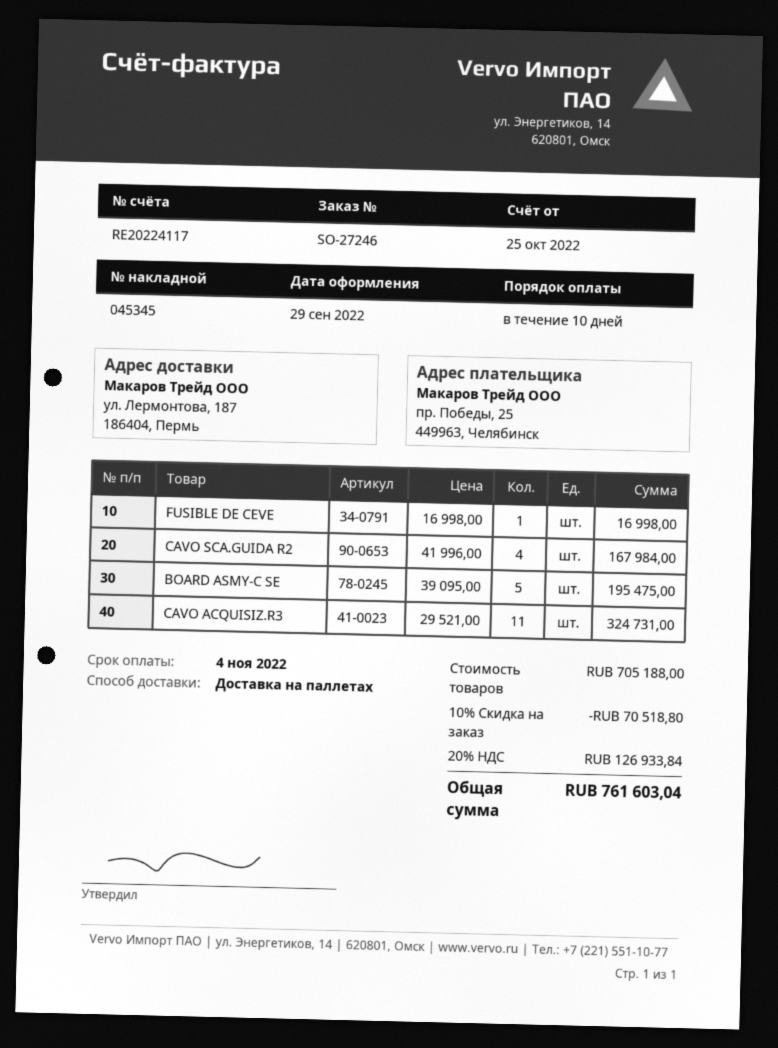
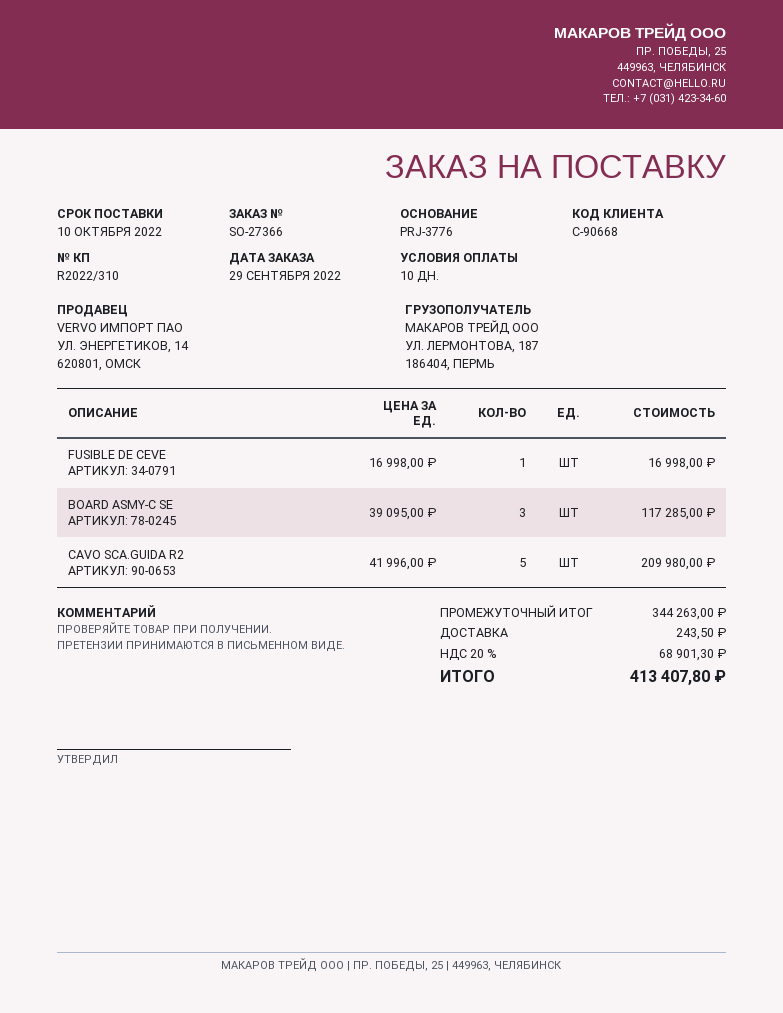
order number: SO-27246 -> SO-27366
CAVO SCA.GUIDA R2: 4 x 41996.00 = 167984.00 -> 5 x 41996.00 = 209980.00
BOARD ASMY-C SE: 5 x 39095.00 = 195475.00 -> 3 x 39095.00 = 117285.00
CAVO ACQUISIZ.R3: 11 x 29521.00 = 324731.00 -> none
subtotal: 705188.00 -> 344263.00
discount: 10% = 70518.80 -> none
shipping: none -> 243.50
tax: 20% = 126933.84 -> 20% = 68901.30
total: 761603.04 -> 413407.80

